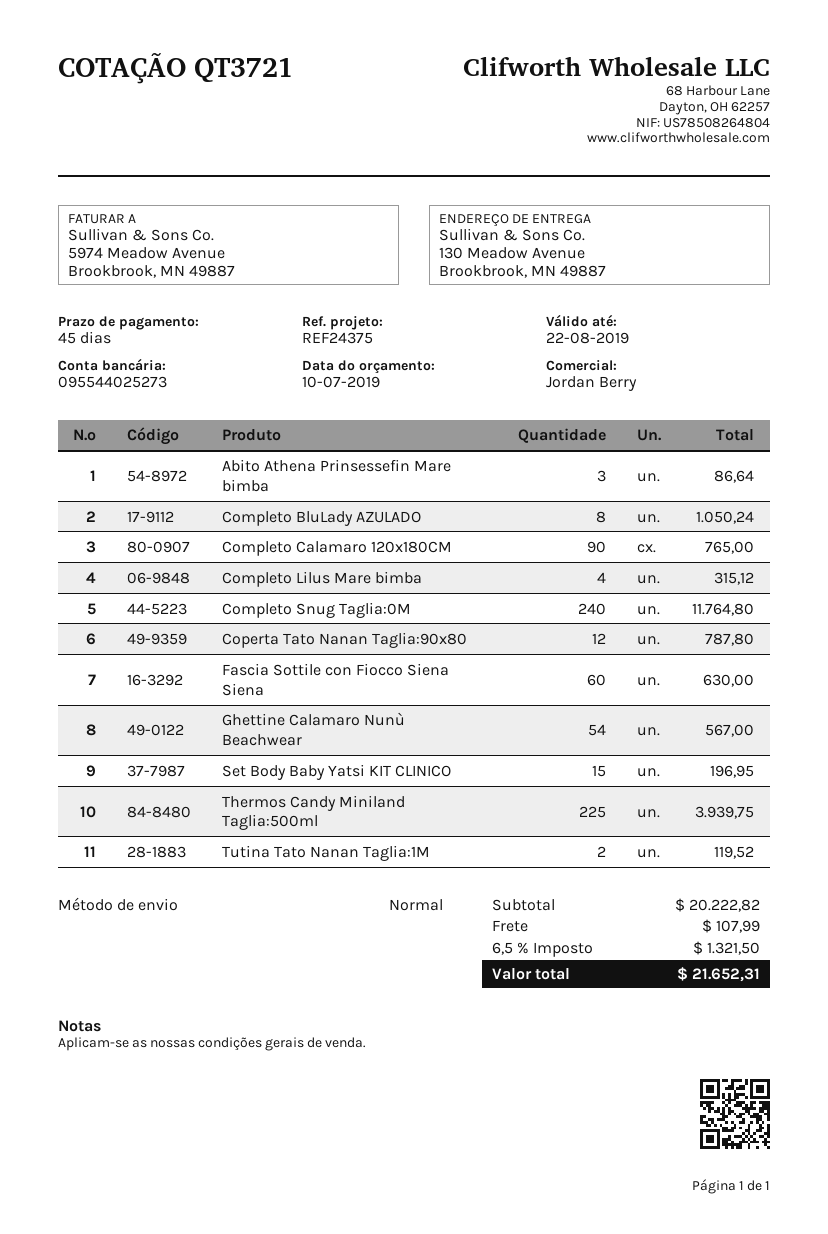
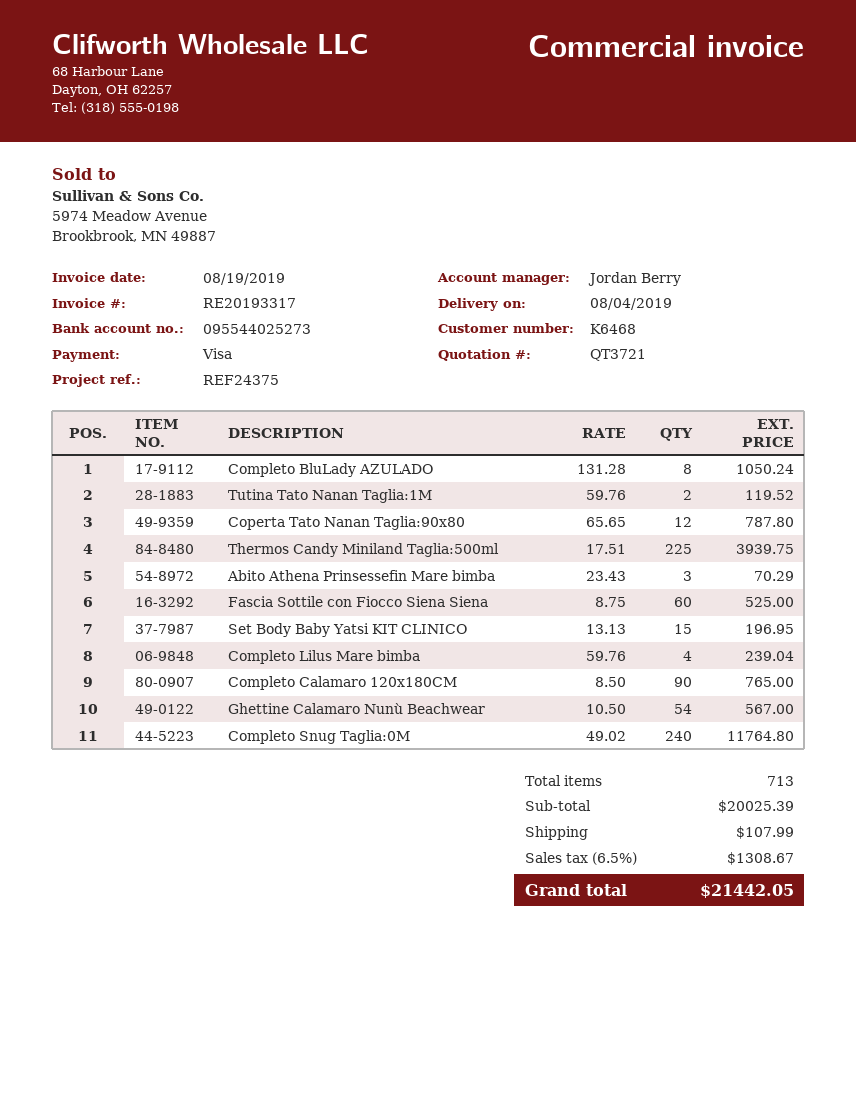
Abito Athena Prinsessefin Mare bimba: 3 for 86.64 -> 3 for 70.29
Completo Lilus Mare bimba: 4 for 315.12 -> 4 for 239.04
Fascia Sottile con Fiocco Siena Siena: 60 for 630.00 -> 60 for 525.00
subtotal: 20222.82 -> 20025.39
tax: 6.5% = 1321.50 -> 6.5% = 1308.67
total: 21652.31 -> 21442.05

